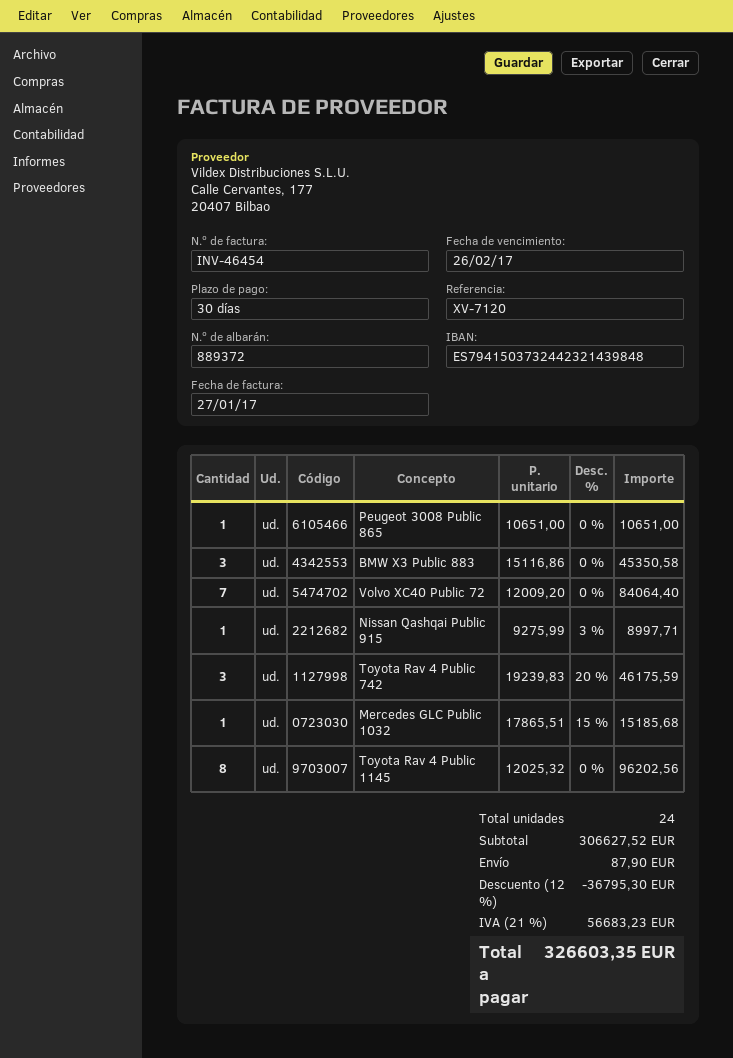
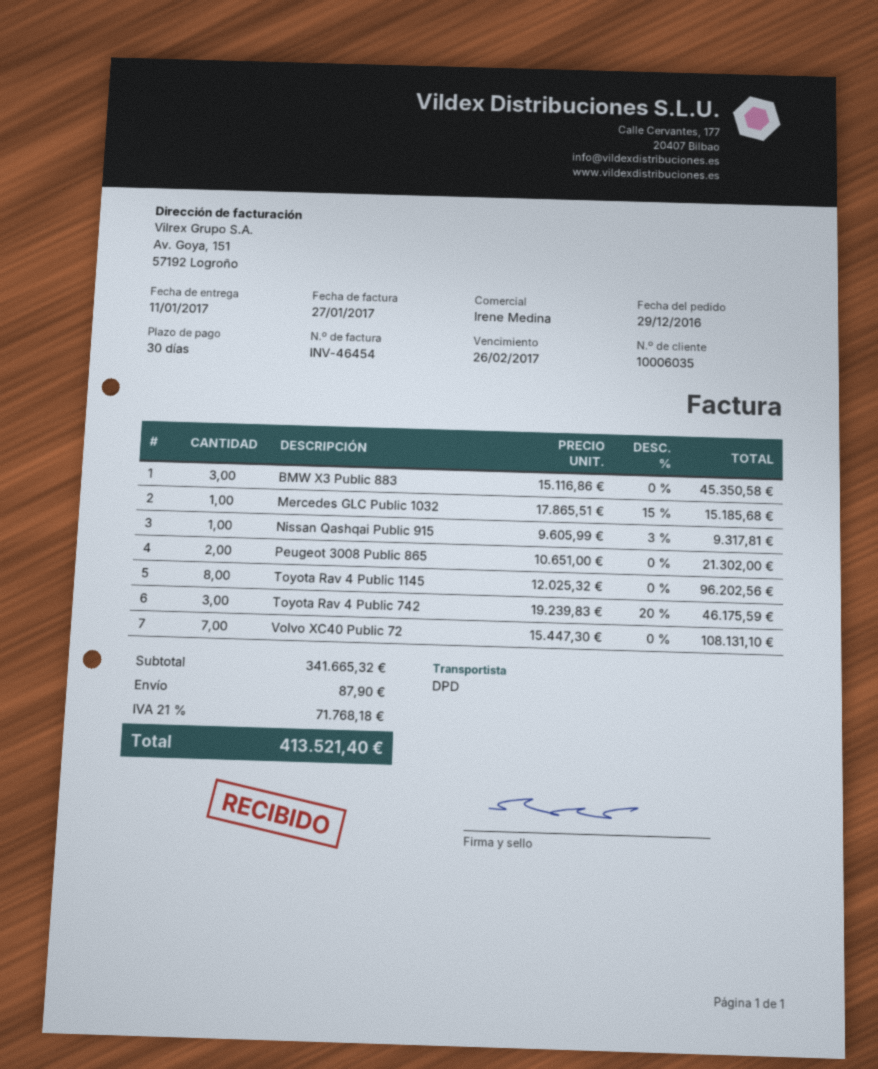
Peugeot 3008 Public 865: 1 x 10651.00 = 10651.00 -> 2 x 10651.00 = 21302.00
Volvo XC40 Public 72: 7 x 12009.20 = 84064.40 -> 7 x 15447.30 = 108131.10
Nissan Qashqai Public 915: 1 x 9275.99 - 3% = 8997.71 -> 1 x 9605.99 - 3% = 9317.81
subtotal: 306627.52 -> 341665.32
discount: 12% = 36795.30 -> none
tax: 21% = 56683.23 -> 21% = 71768.18
total: 326603.35 -> 413521.40

